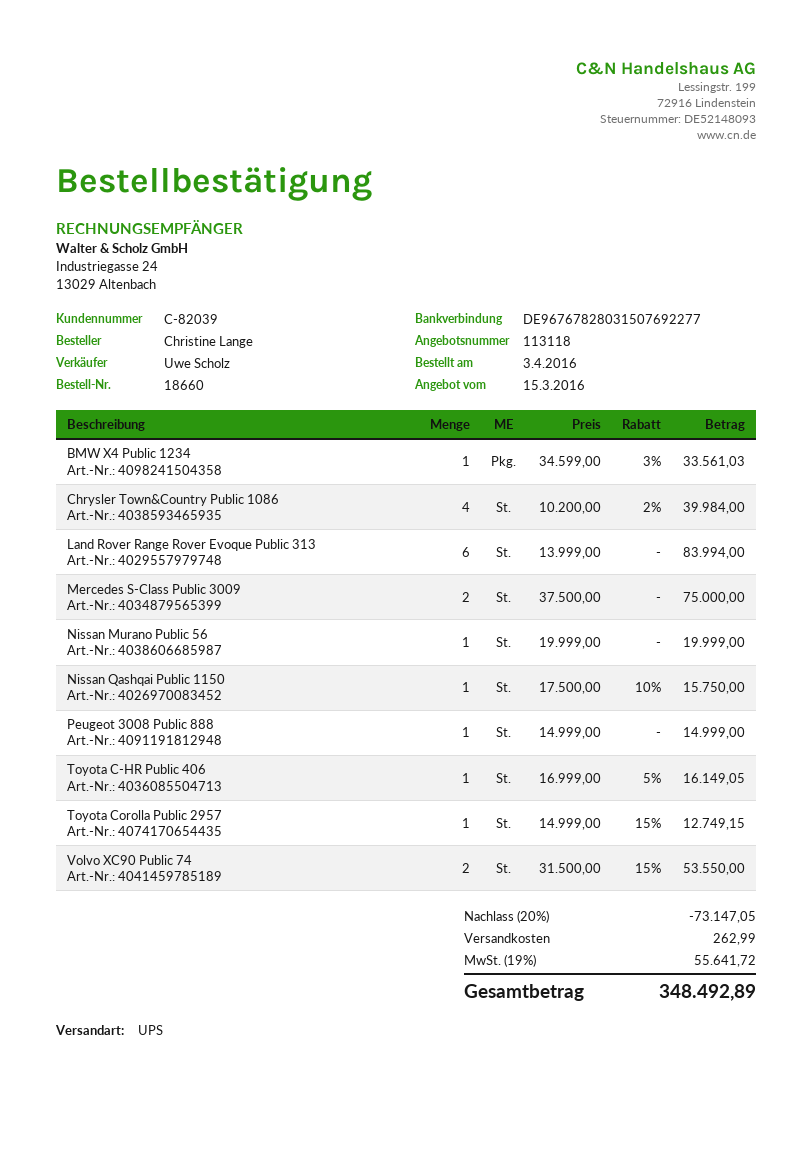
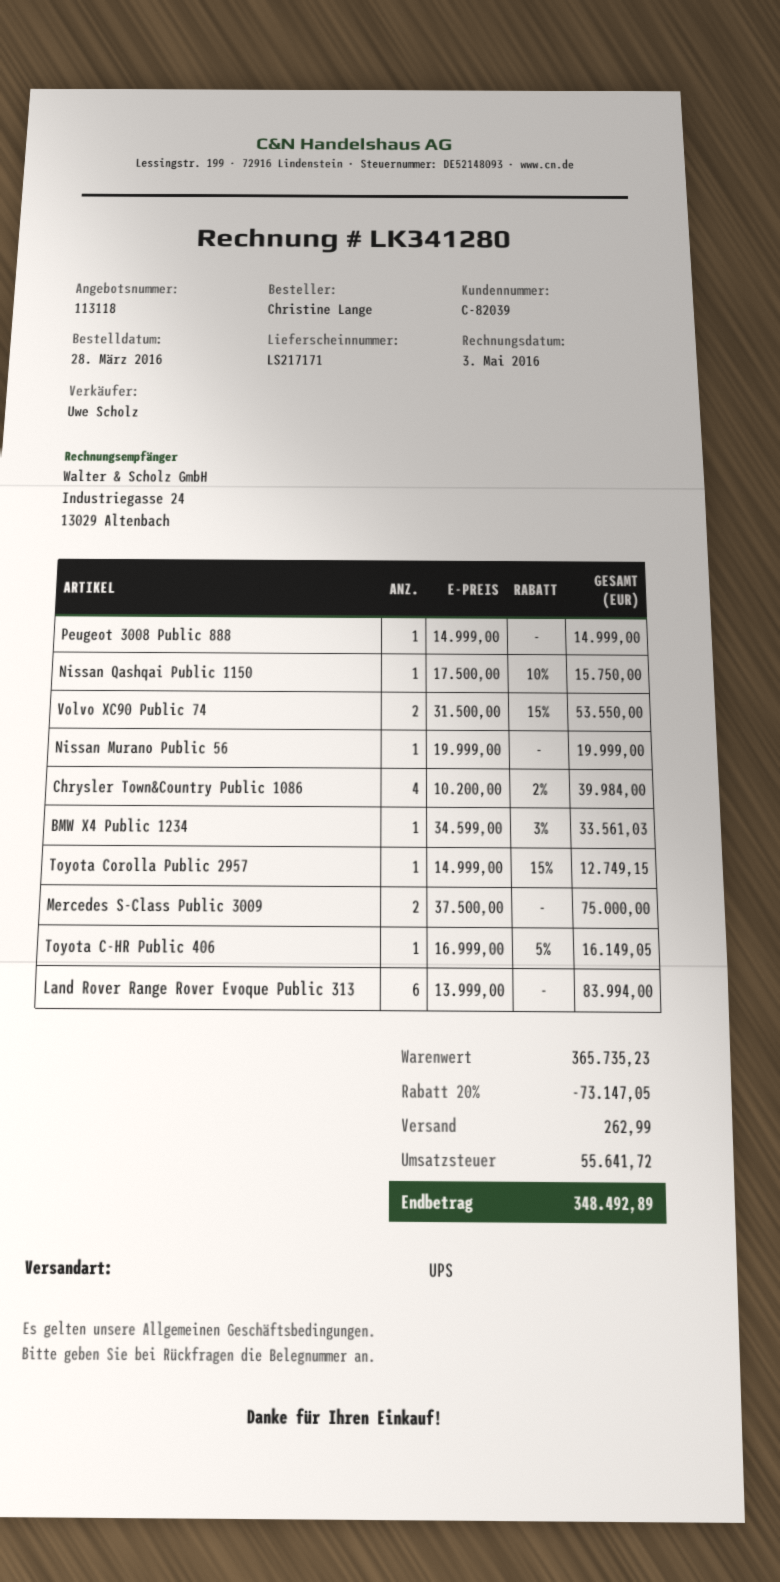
order date: 2016-04-03 -> 2016-03-28

